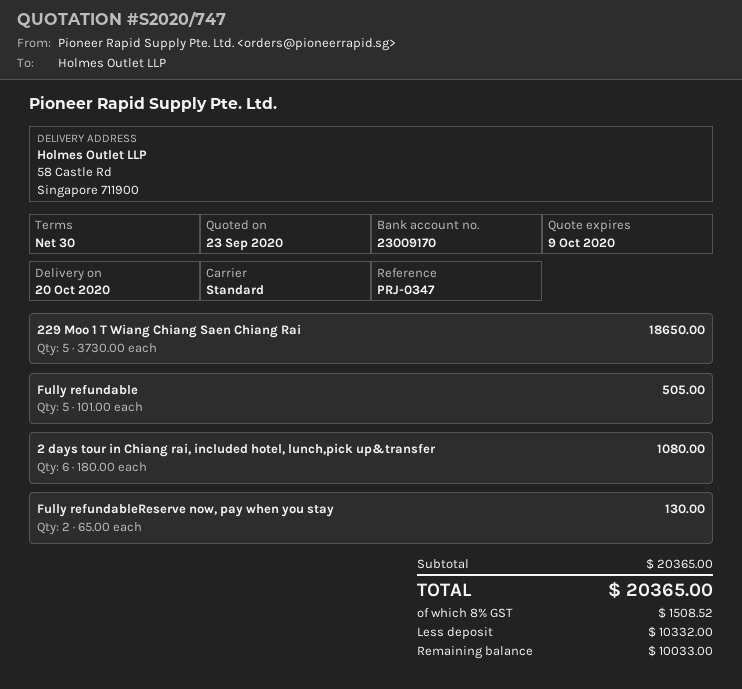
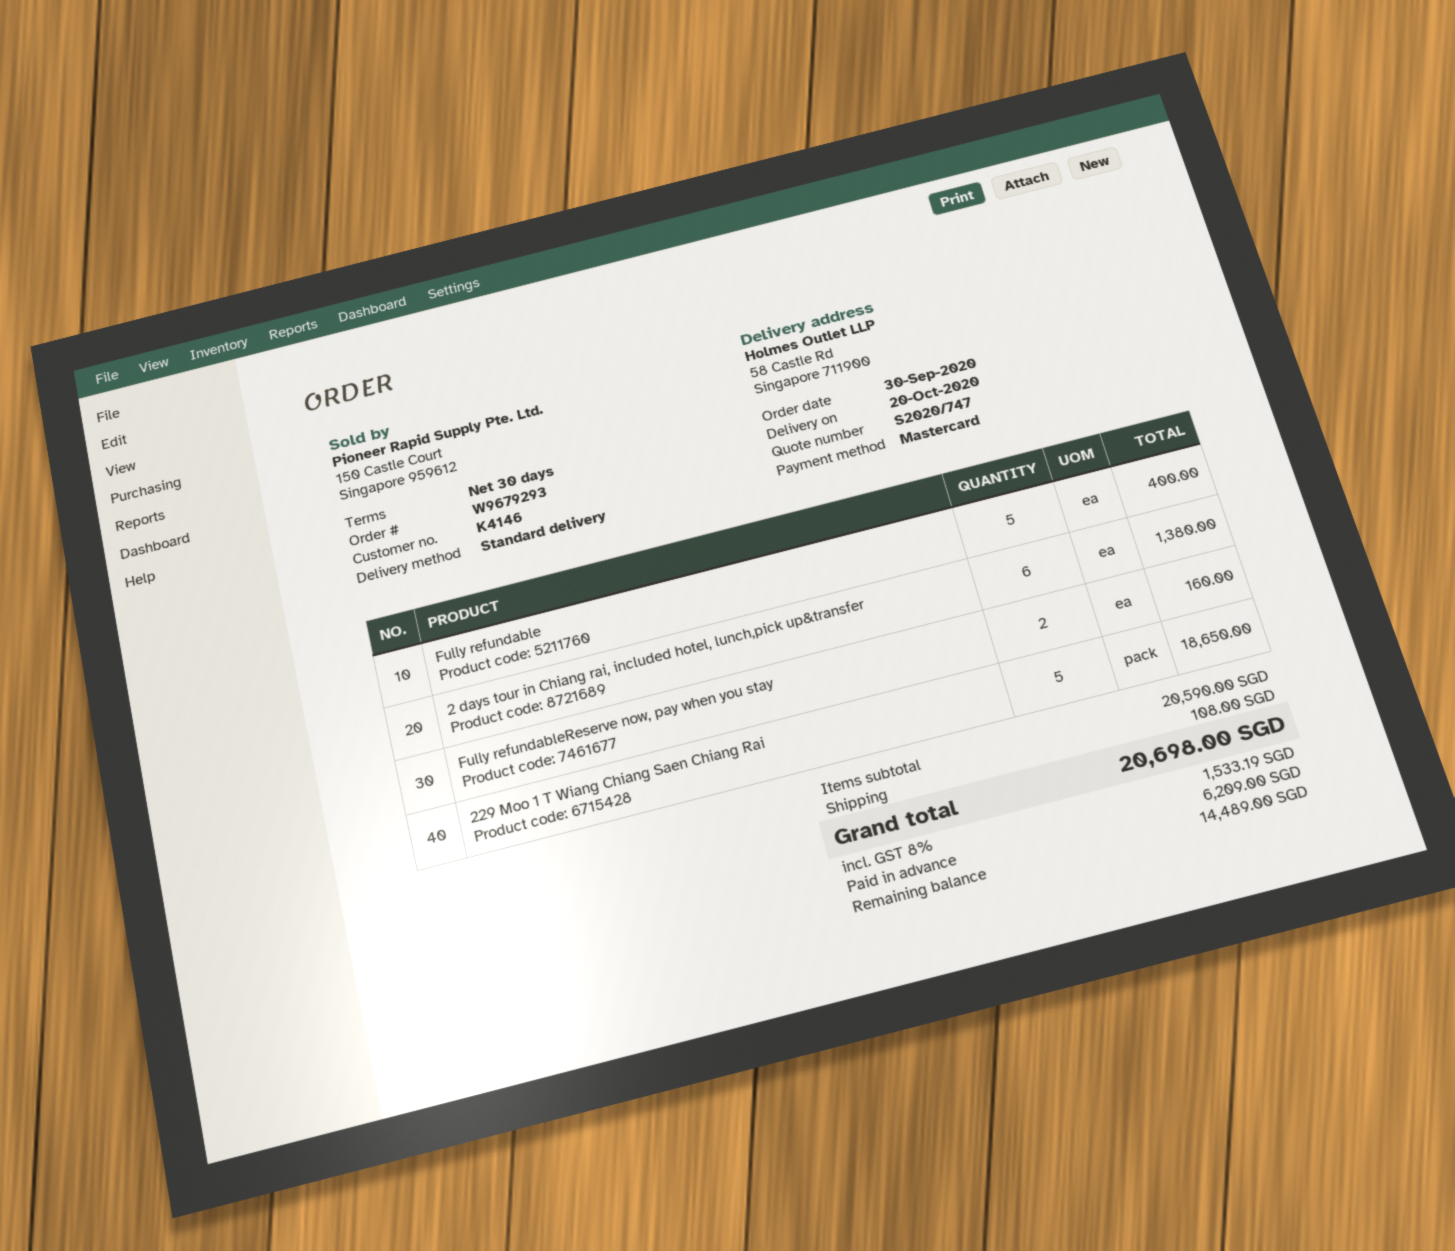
Fully refundable: 5 for 505.00 -> 5 for 400.00
2 days tour in Chiang rai, included hotel, lunch,pick up&transfer: 6 for 1080.00 -> 6 for 1380.00
Fully refundableReserve now, pay when you stay: 2 for 130.00 -> 2 for 160.00
subtotal: 20365.00 -> 20590.00
shipping: none -> 108.00
tax: 8% = 1508.52 -> 8% = 1533.19
total: 20365.00 -> 20698.00
deposit: 10332.00 -> 6209.00
balance: 10033.00 -> 14489.00

